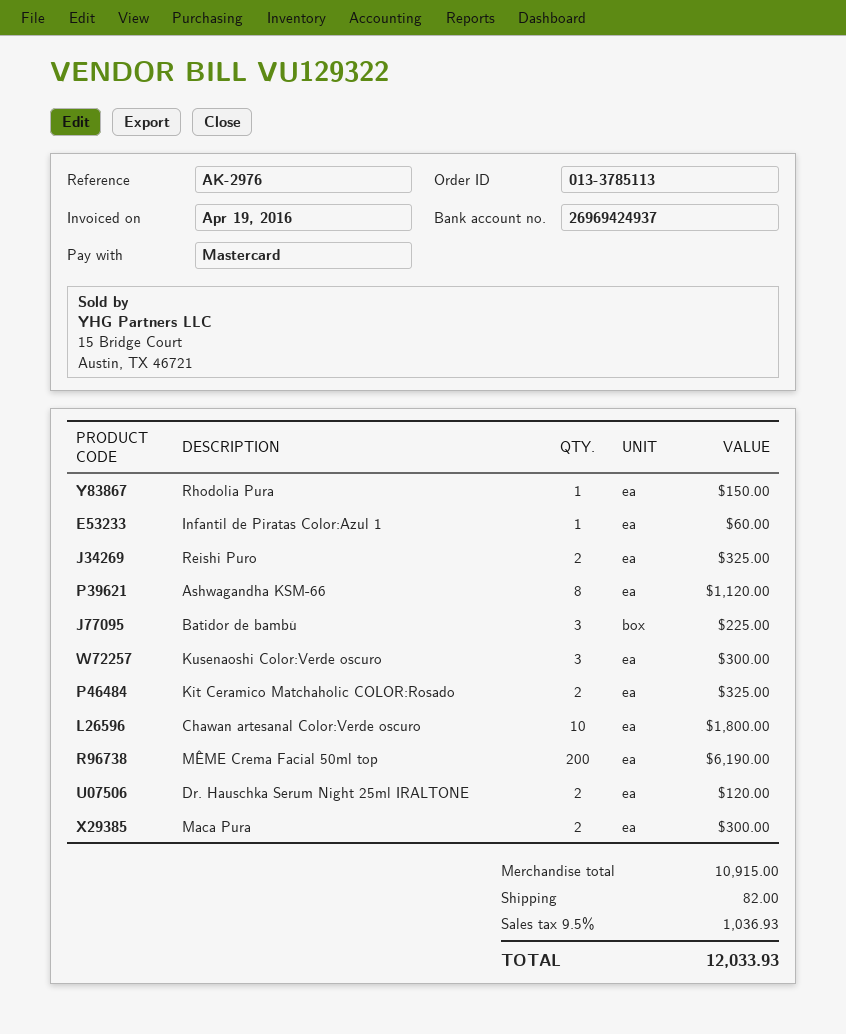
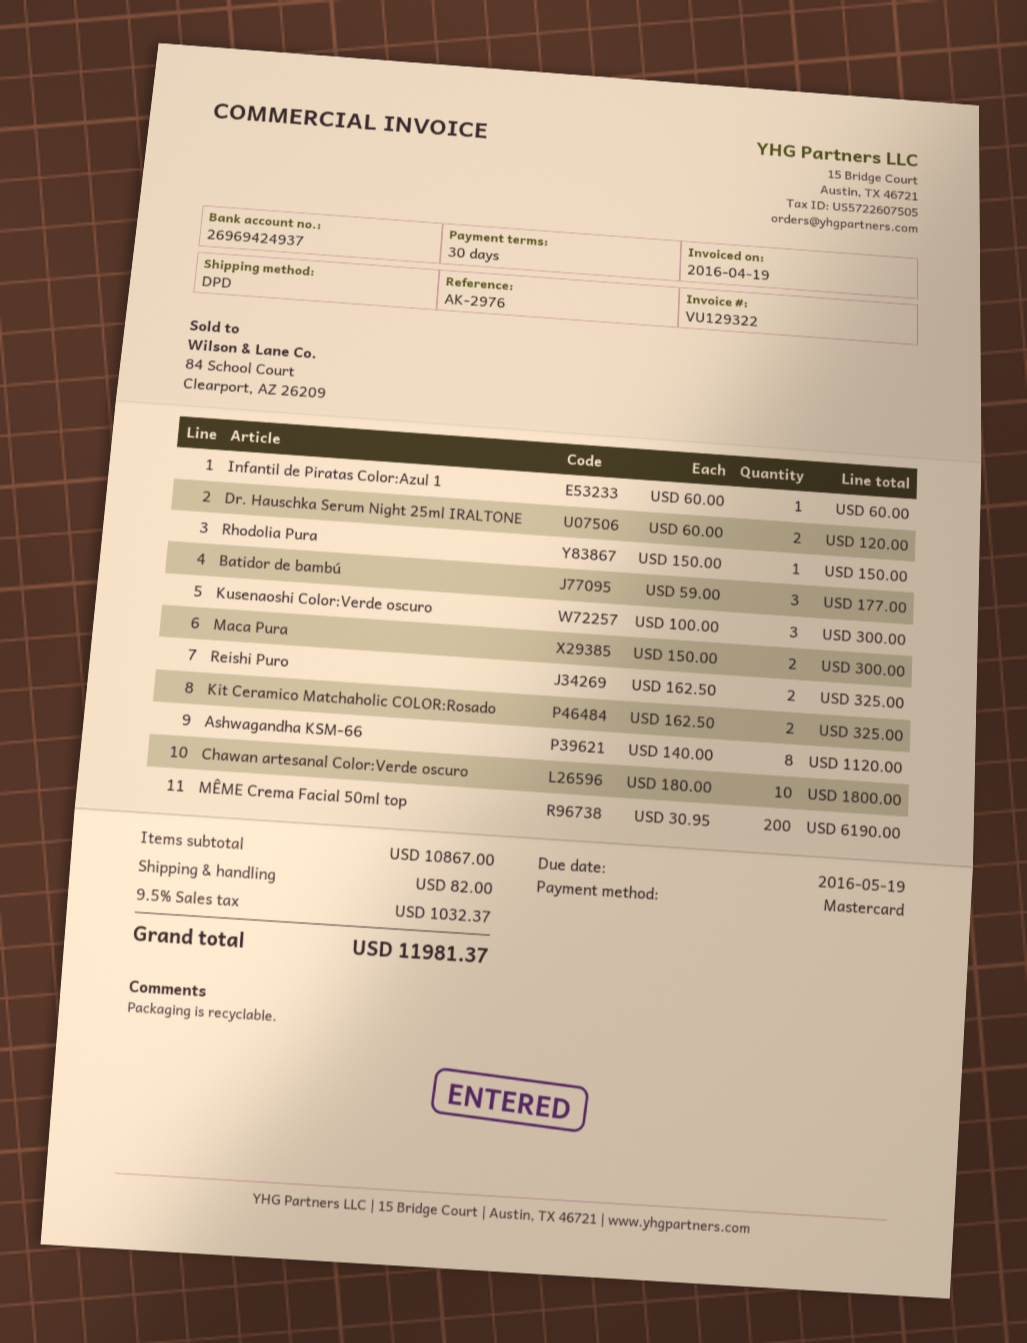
Batidor de bambú: 3 for 225.00 -> 3 for 177.00
subtotal: 10915.00 -> 10867.00
tax: 9.5% = 1036.93 -> 9.5% = 1032.37
total: 12033.93 -> 11981.37

